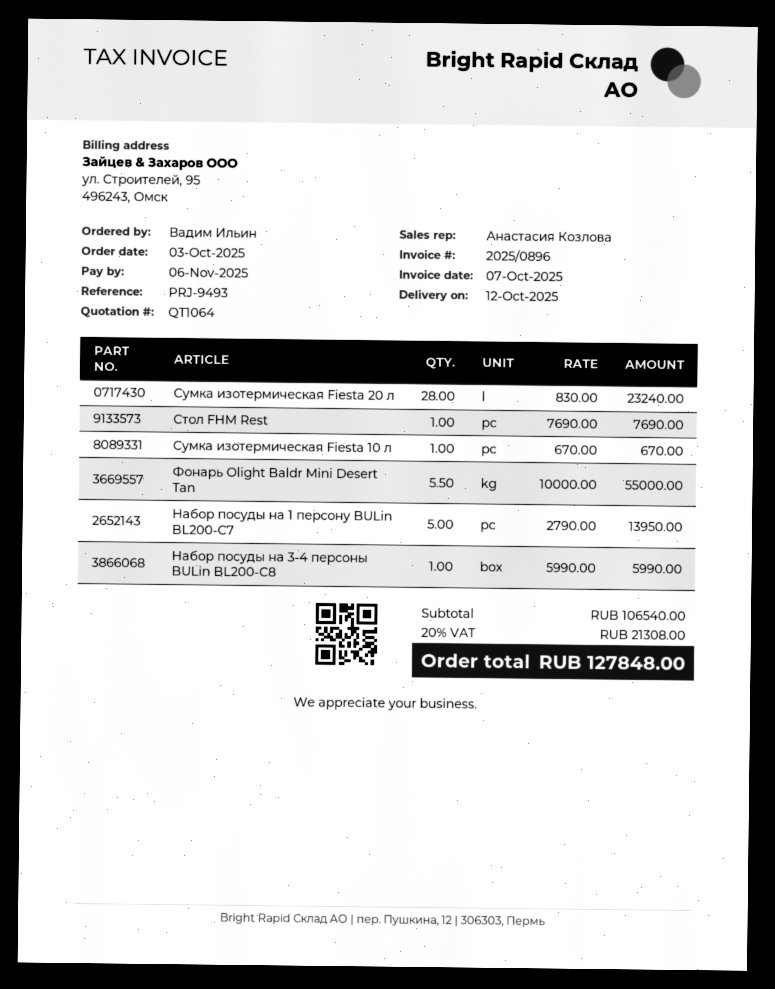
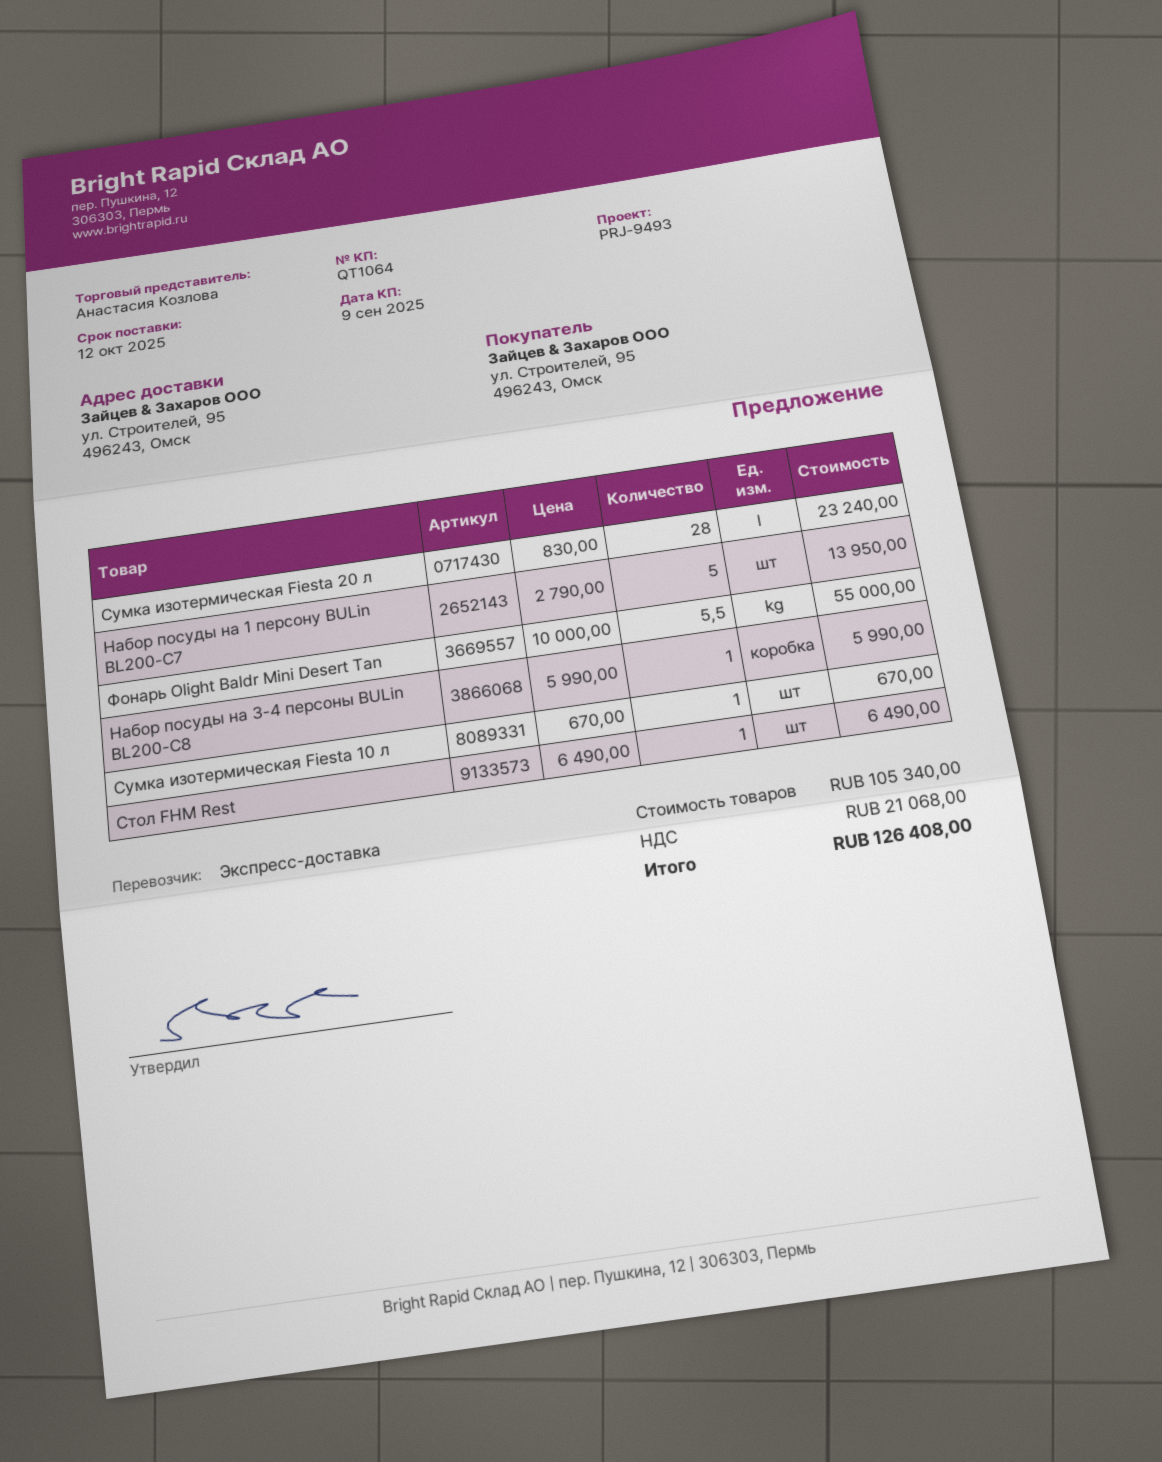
Стол FHM Rest: 1 x 7690.00 = 7690.00 -> 1 x 6490.00 = 6490.00
subtotal: 106540.00 -> 105340.00
tax: 21308.00 -> 21068.00
total: 127848.00 -> 126408.00

